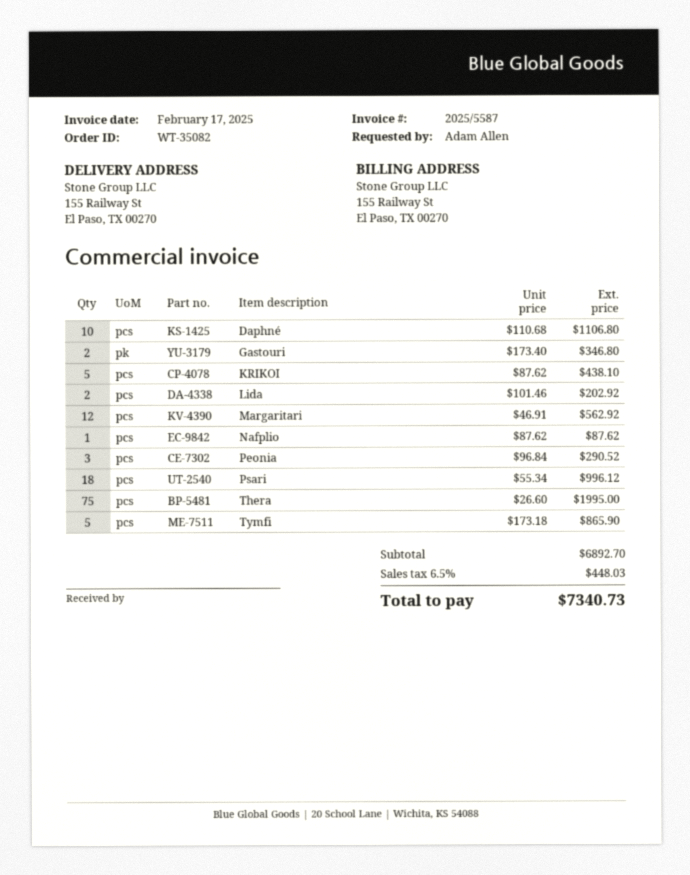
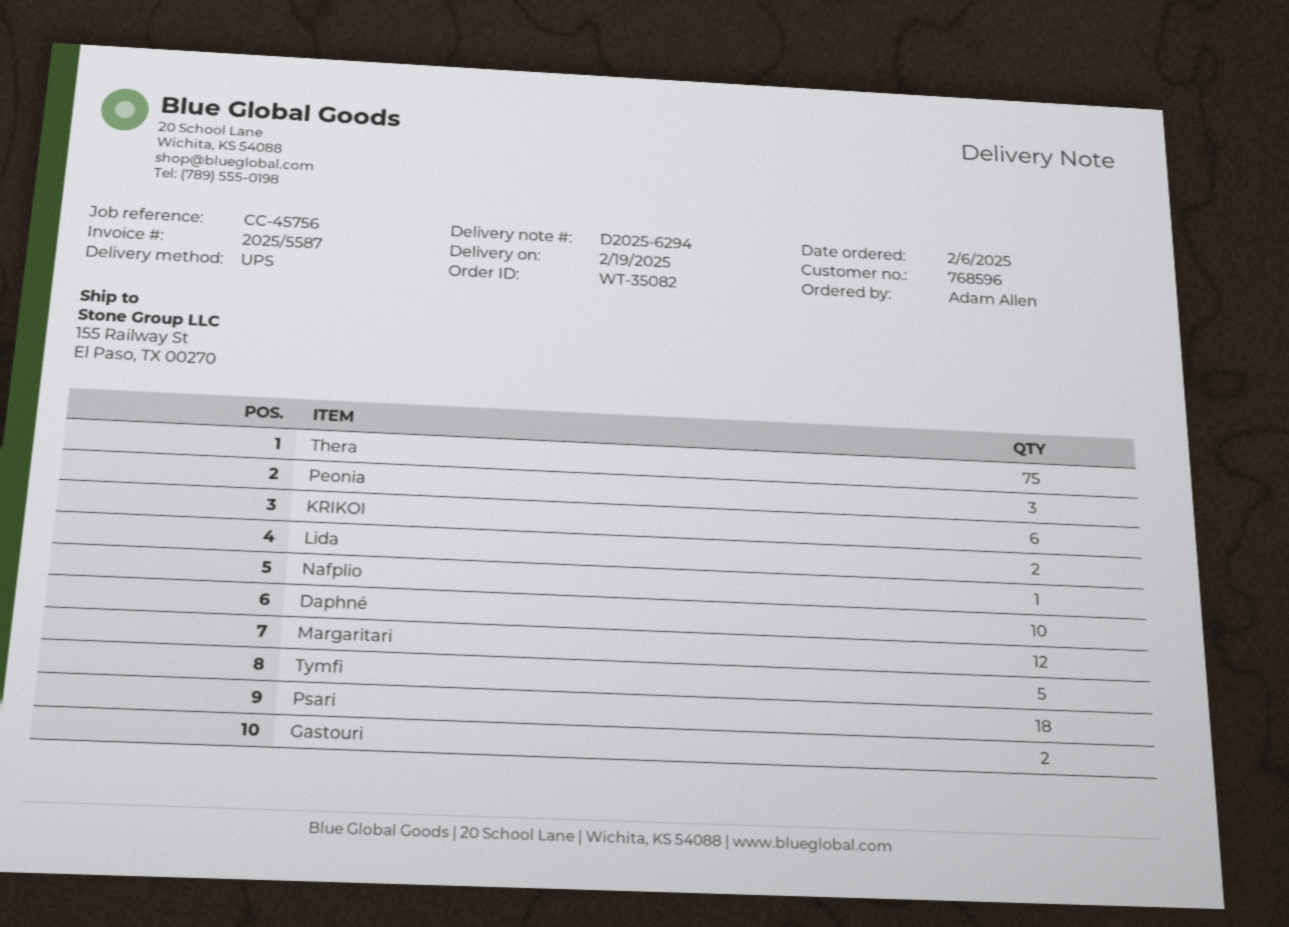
KRIKOI: 5 -> 6

